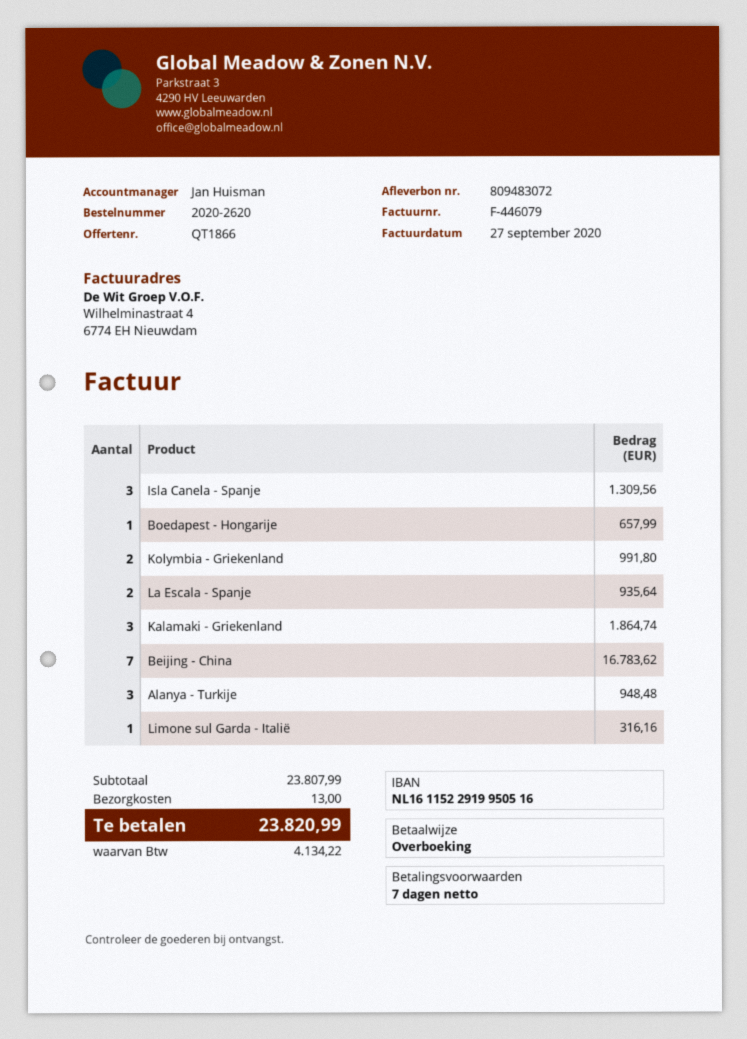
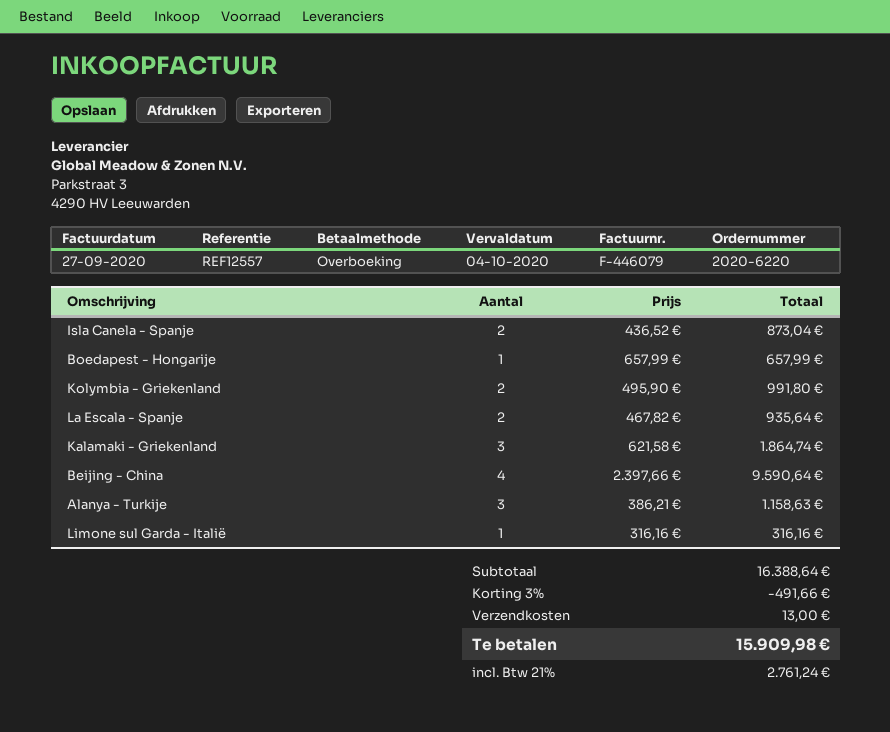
order number: 2020-2620 -> 2020-6220
Isla Canela - Spanje: 3 for 1309.56 -> 2 for 873.04
Beijing - China: 7 for 16783.62 -> 4 for 9590.64
Alanya - Turkije: 3 for 948.48 -> 3 for 1158.63
subtotal: 23807.99 -> 16388.64
discount: none -> 3% = 491.66
tax: 4134.22 -> 2761.24
total: 23820.99 -> 15909.98

